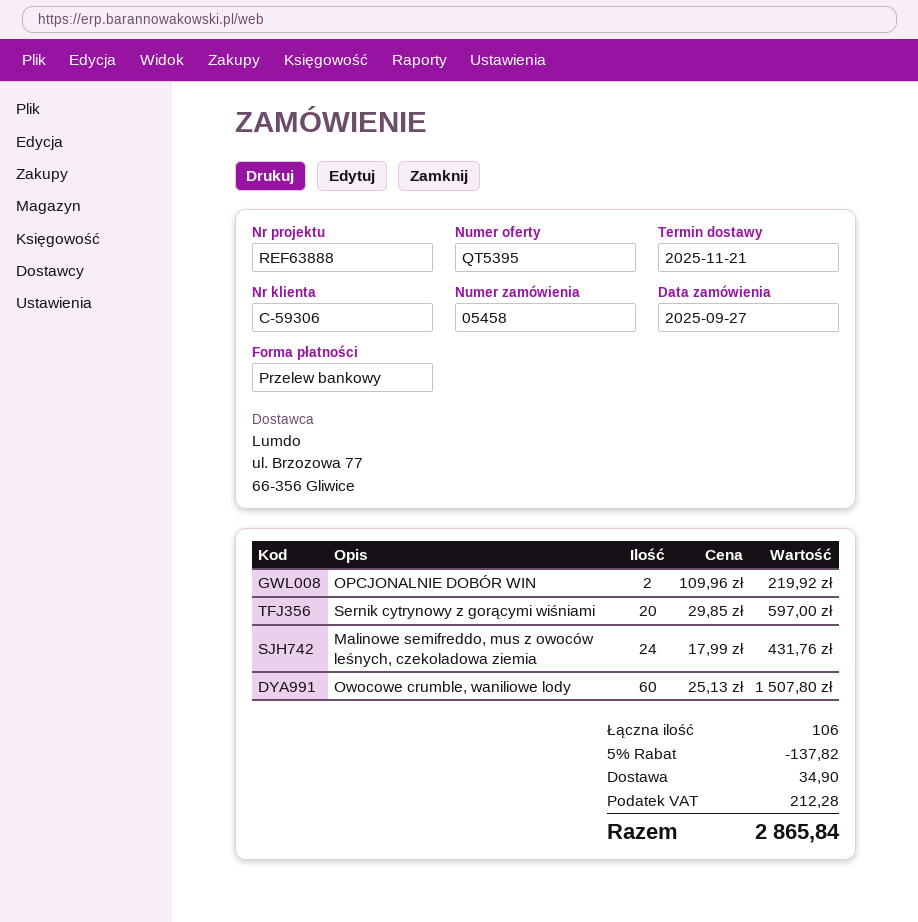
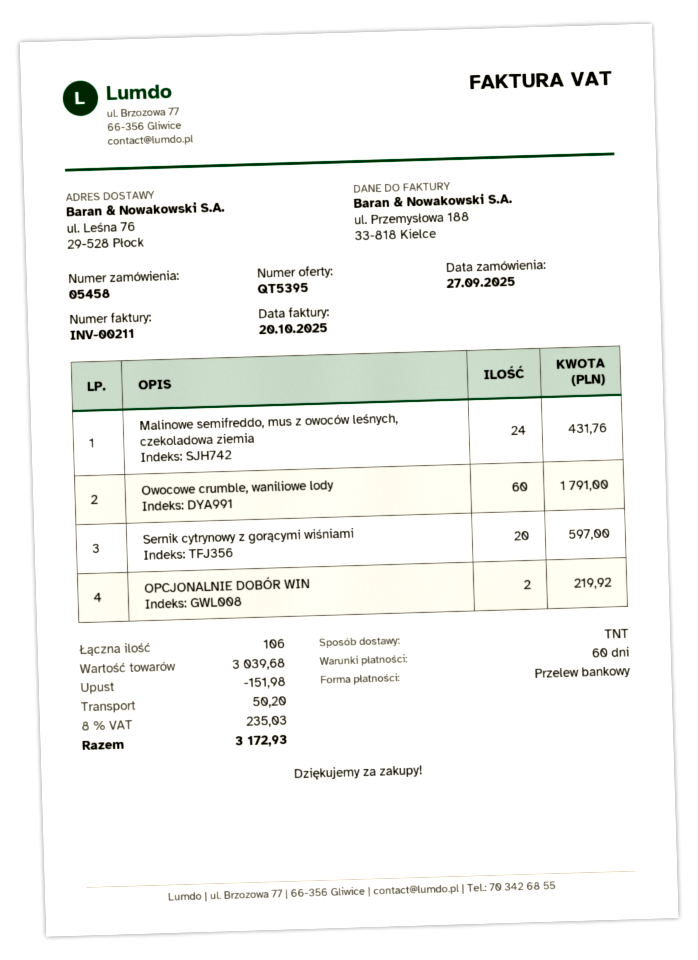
Owocowe crumble, waniliowe lody: 60 for 1507.80 -> 60 for 1791.00
discount: 137.82 -> 151.98
shipping: 34.90 -> 50.20
tax: 212.28 -> 235.03
total: 2865.84 -> 3172.93

